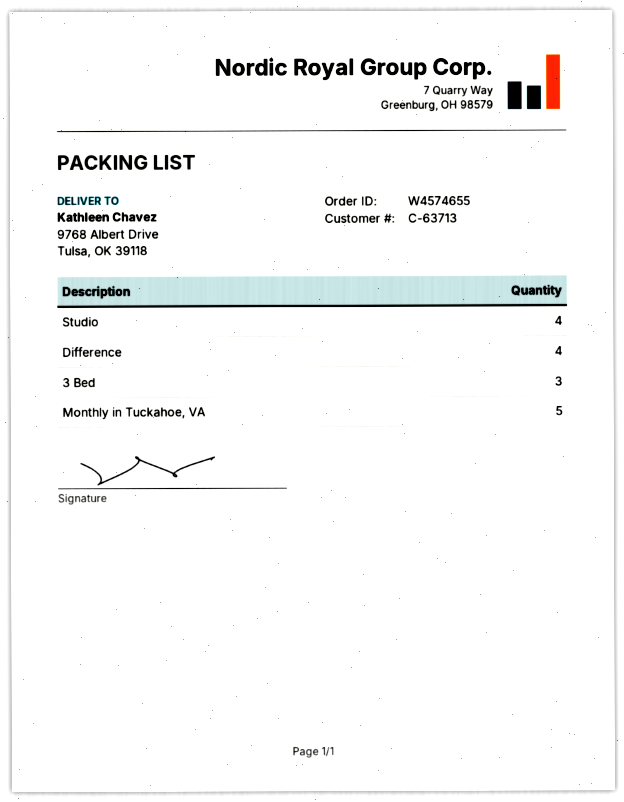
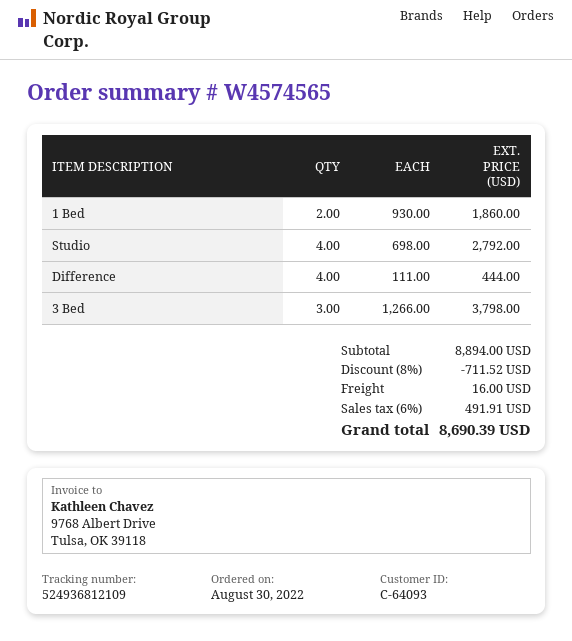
order number: W4574655 -> W4574565
customer number: C-63713 -> C-64093
Monthly in Tuckahoe, VA: 5 -> none
1 Bed: none -> 2

